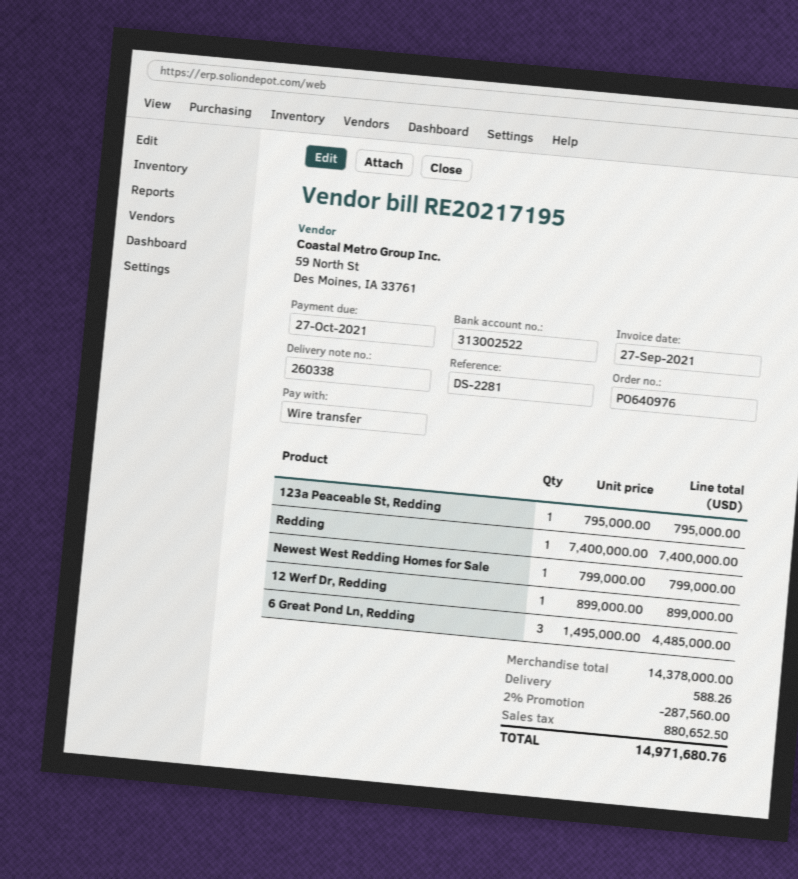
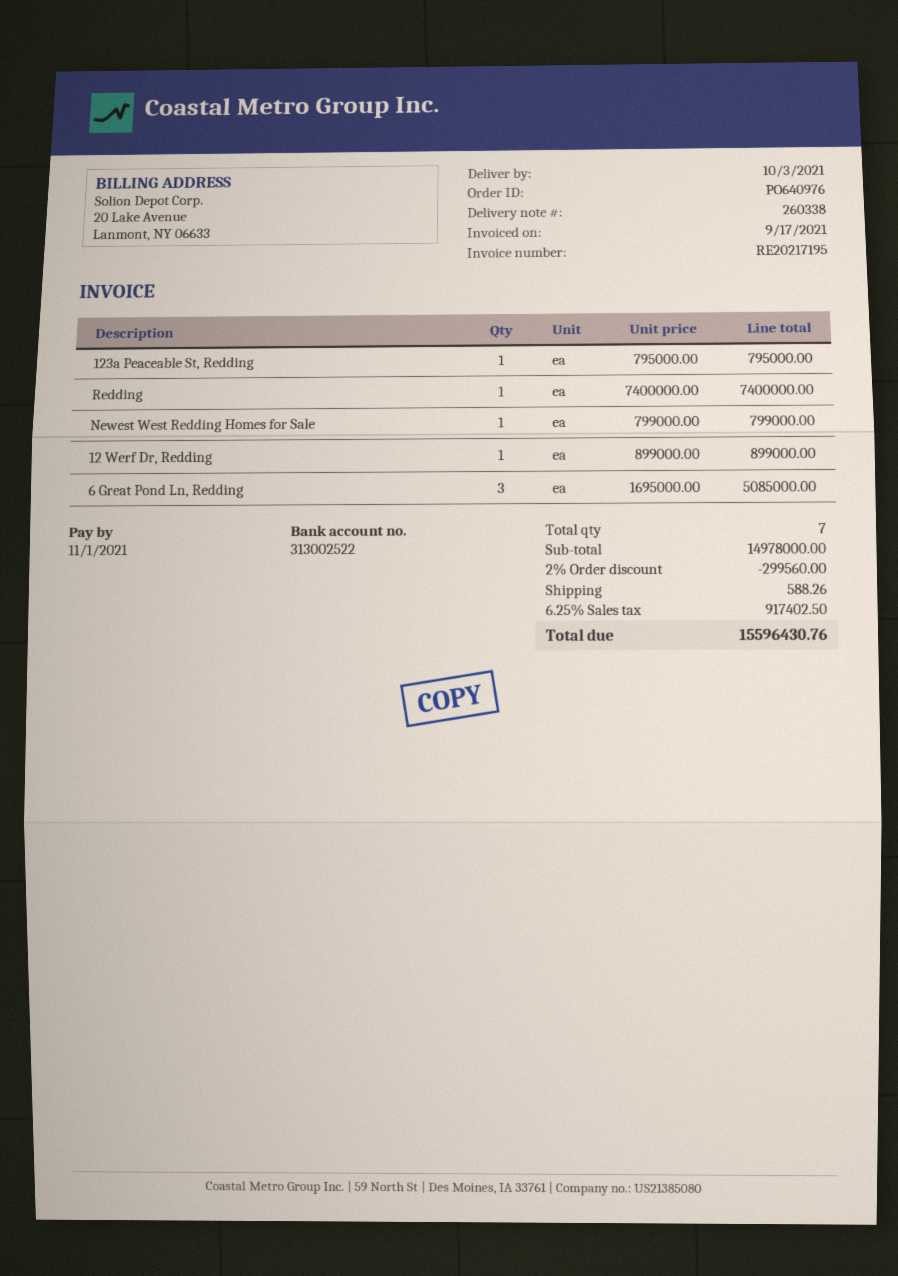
invoice date: 2021-09-27 -> 2021-09-17
due date: 2021-10-27 -> 2021-11-01
6 Great Pond Ln, Redding: 3 x 1495000.00 = 4485000.00 -> 3 x 1695000.00 = 5085000.00
subtotal: 14378000.00 -> 14978000.00
discount: 2% = 287560.00 -> 2% = 299560.00
tax: 880652.50 -> 917402.50
total: 14971680.76 -> 15596430.76

